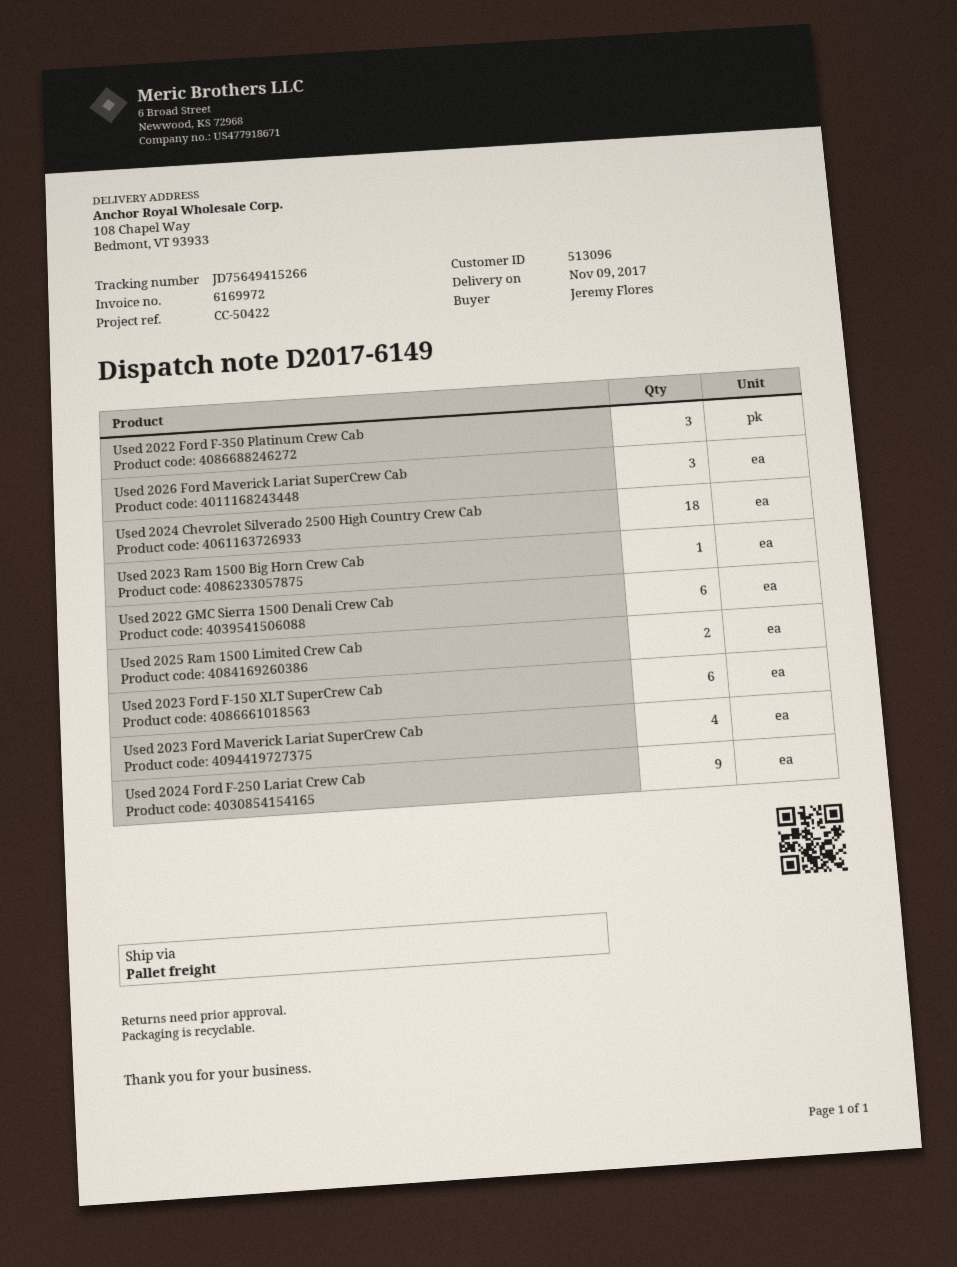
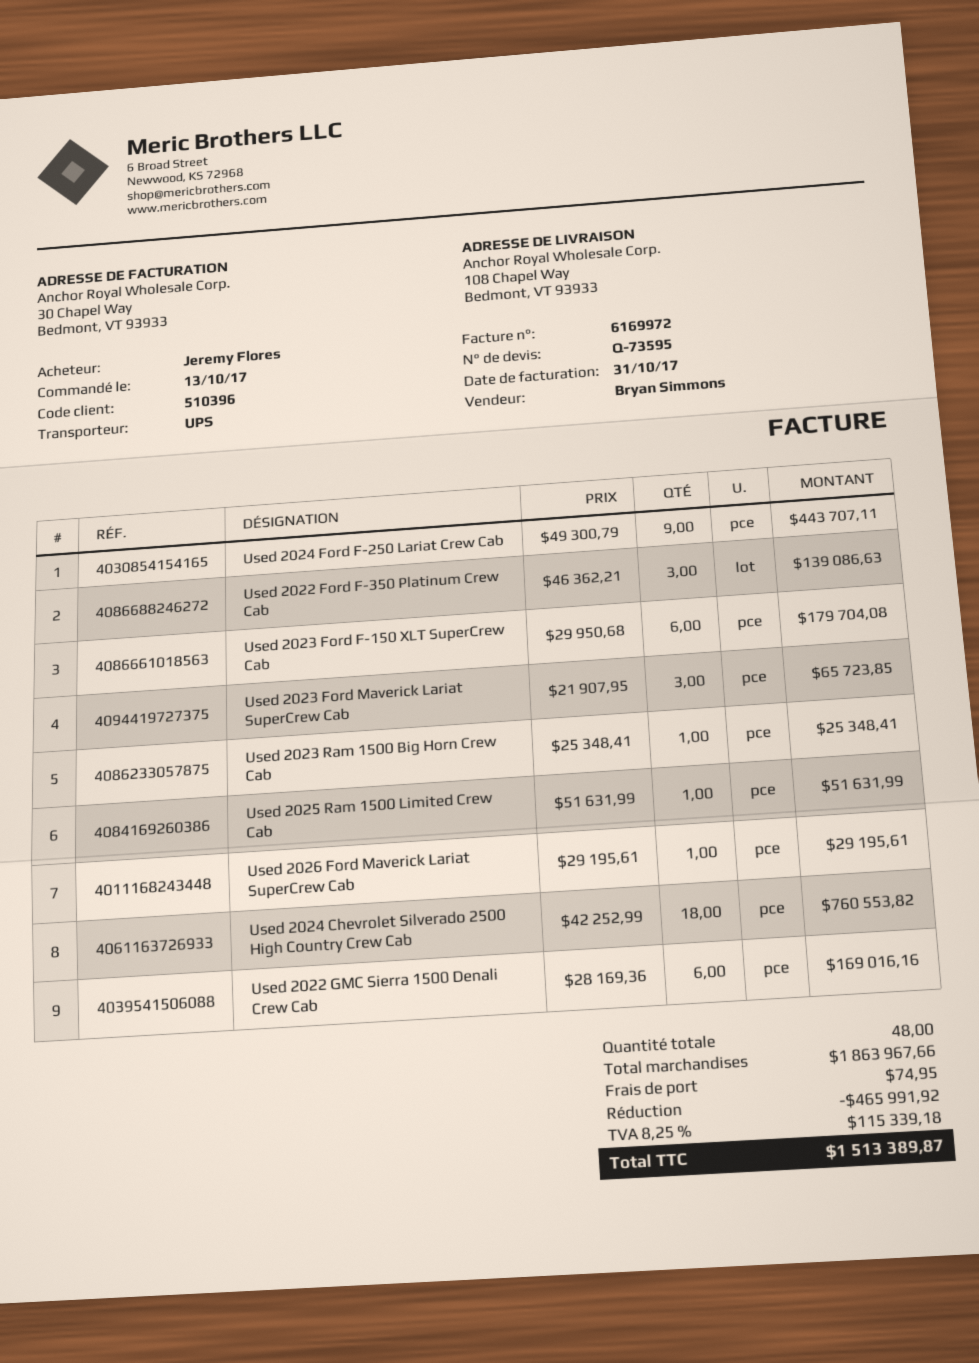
customer number: 513096 -> 510396
shipping method: pallet freight -> UPS
Used 2026 Ford Maverick Lariat SuperCrew Cab: 3 -> 1
Used 2025 Ram 1500 Limited Crew Cab: 2 -> 1
Used 2023 Ford Maverick Lariat SuperCrew Cab: 4 -> 3

